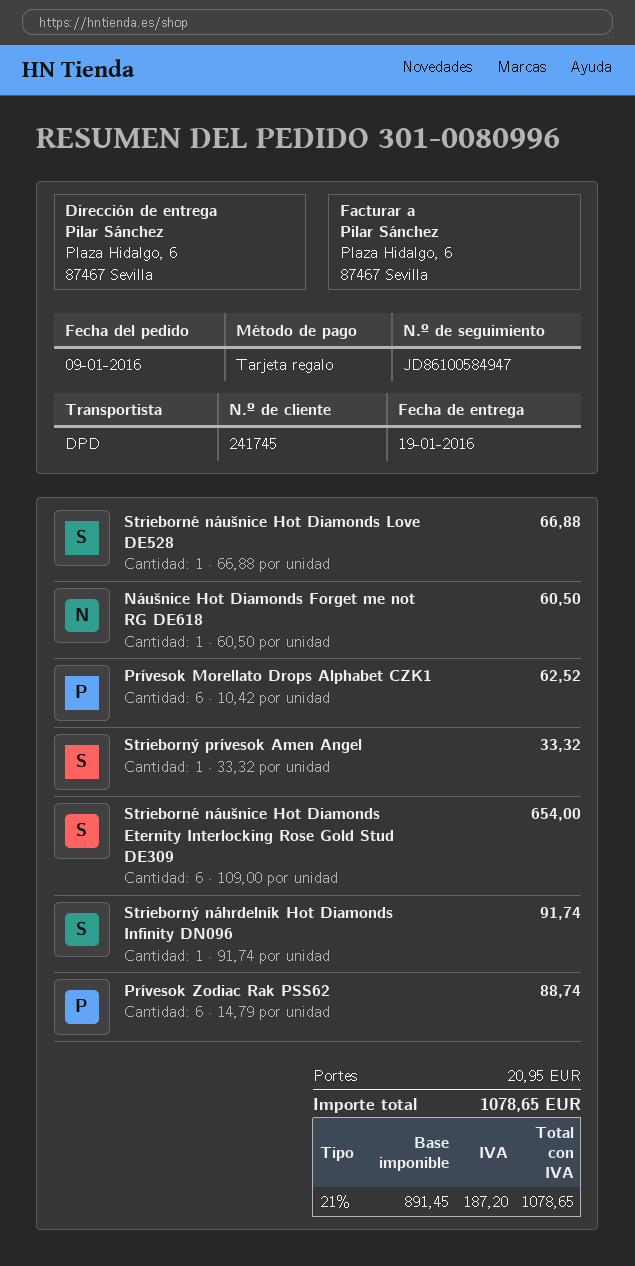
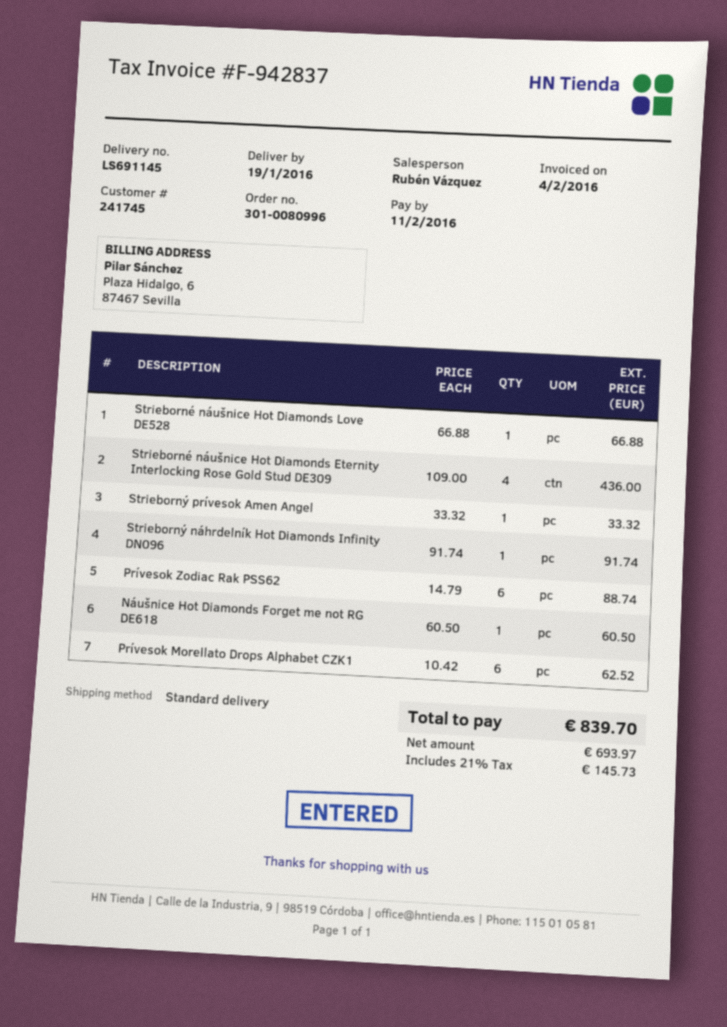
shipping method: DPD -> standard
Strieborné náušnice Hot Diamonds Eternity Interlocking Rose Gold Stud DE309: 6 x 109.00 = 654.00 -> 4 x 109.00 = 436.00
shipping: 20.95 -> none
net: 891.45 -> 693.97
tax: 21% = 187.20 -> 21% = 145.73
total: 1078.65 -> 839.70

